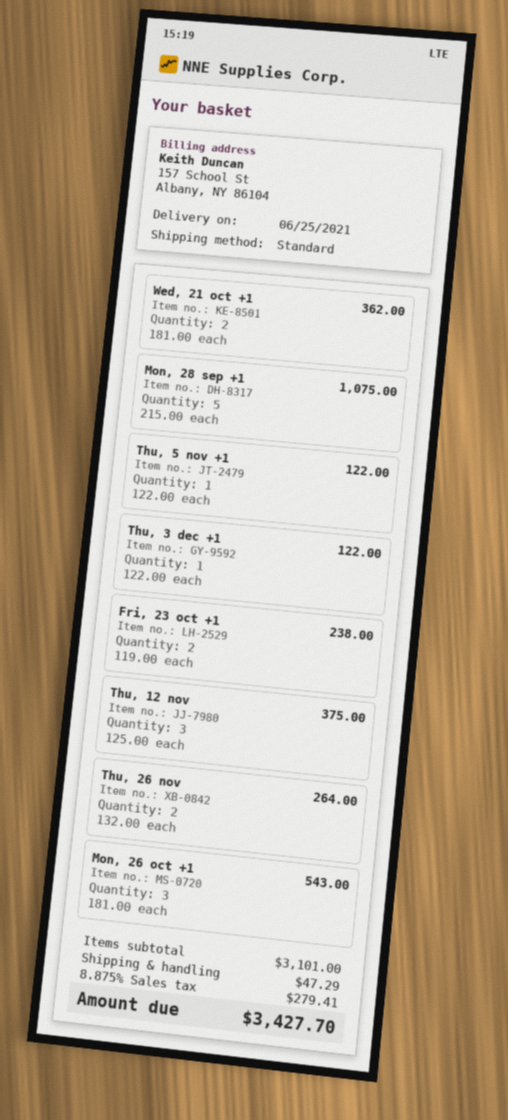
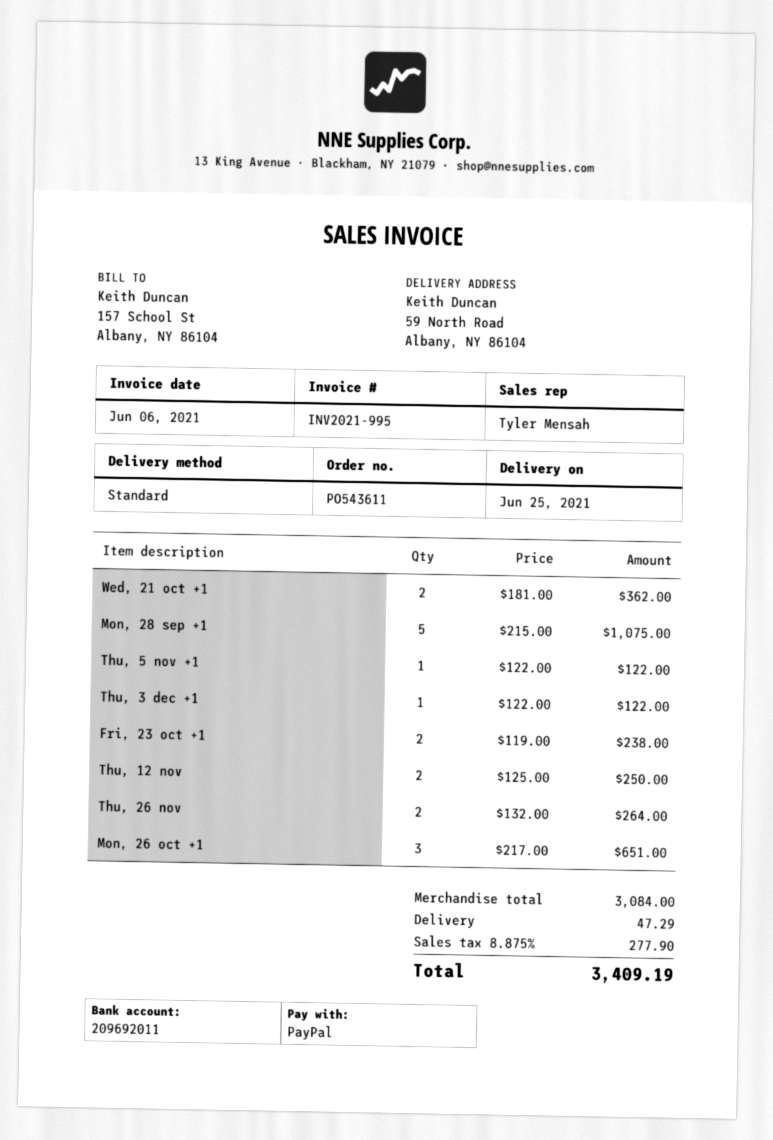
Thu, 12 nov: 3 x 125.00 = 375.00 -> 2 x 125.00 = 250.00
Mon, 26 oct +1: 3 x 181.00 = 543.00 -> 3 x 217.00 = 651.00
subtotal: 3101.00 -> 3084.00
tax: 8.875% = 279.41 -> 8.875% = 277.90
total: 3427.70 -> 3409.19

